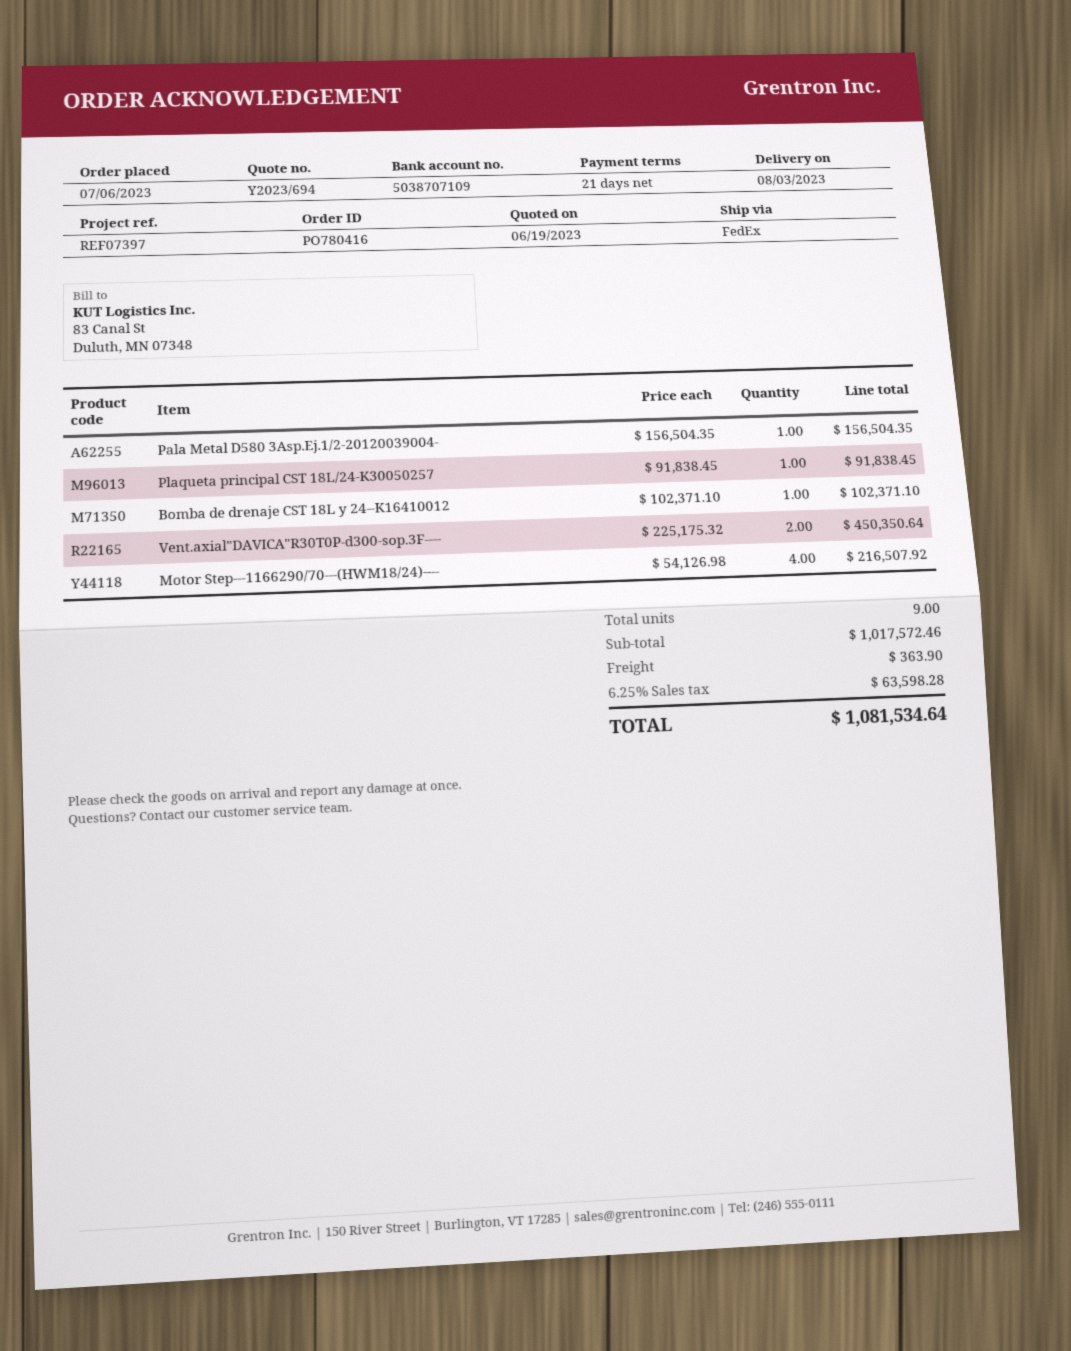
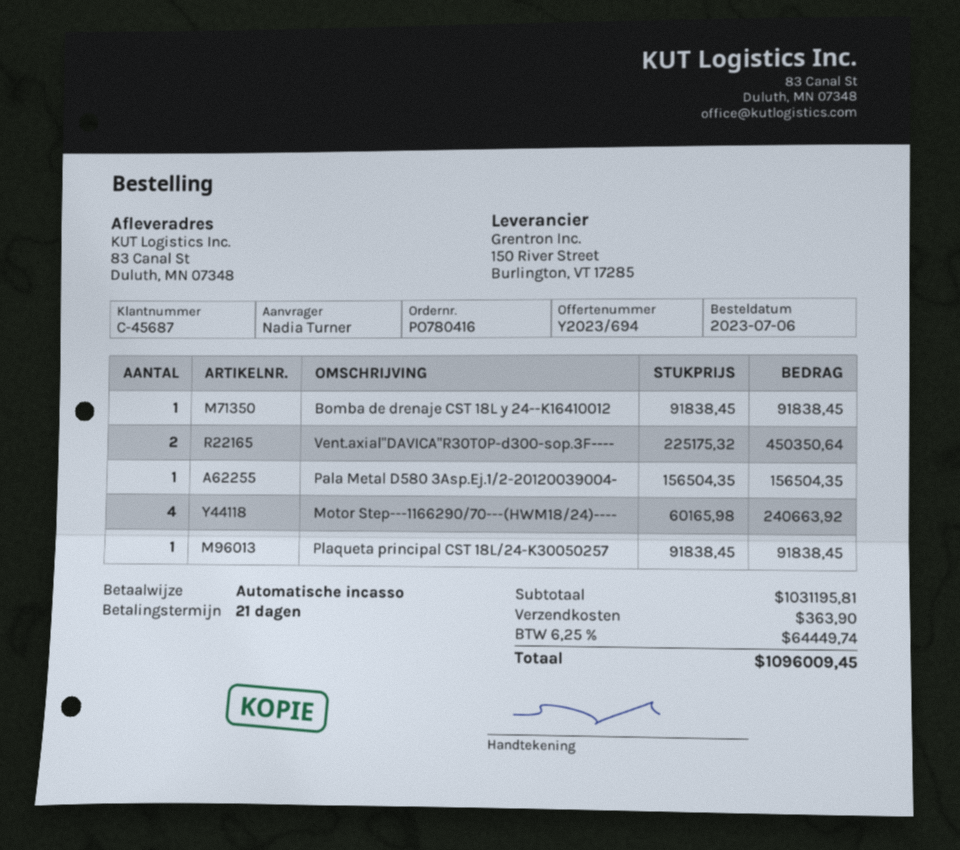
Bomba de drenaje CST 18L y 24--K16410012: 1 x 102371.10 = 102371.10 -> 1 x 91838.45 = 91838.45
Motor Step---1166290/70---(HWM18/24)----: 4 x 54126.98 = 216507.92 -> 4 x 60165.98 = 240663.92
subtotal: 1017572.46 -> 1031195.81
tax: 6.25% = 63598.28 -> 6.25% = 64449.74
total: 1081534.64 -> 1096009.45

